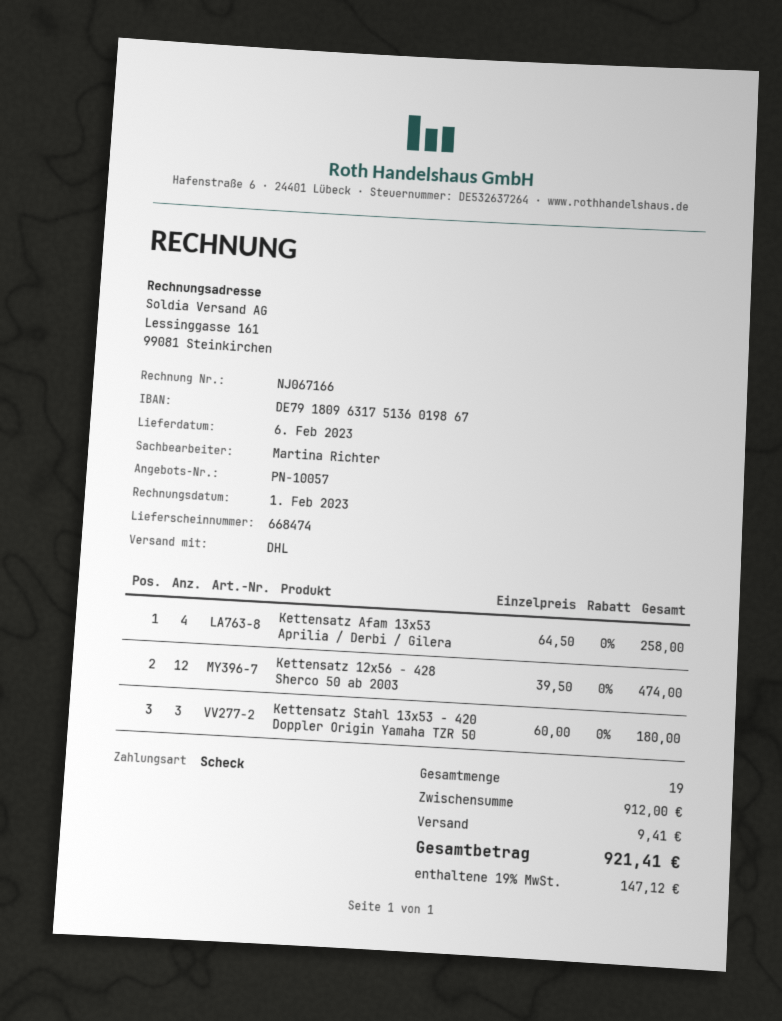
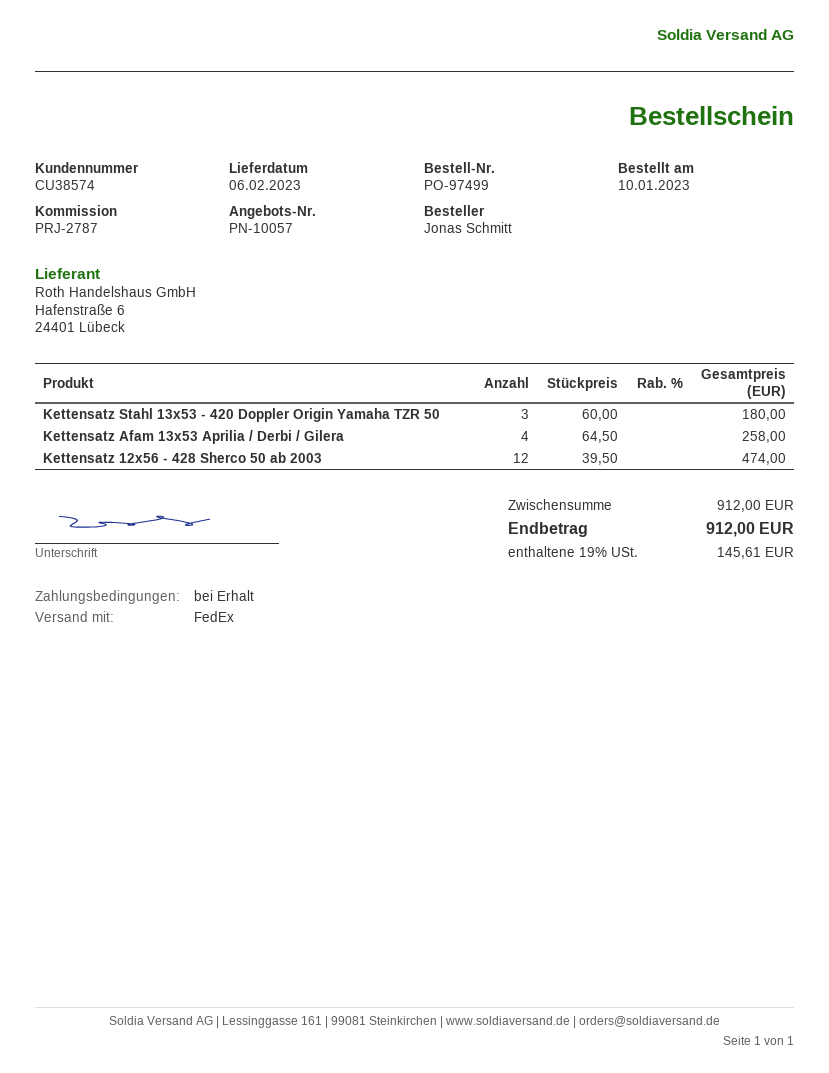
shipping method: DHL -> FedEx
shipping: 9.41 -> none
tax: 19% = 147.12 -> 19% = 145.61
total: 921.41 -> 912.00

